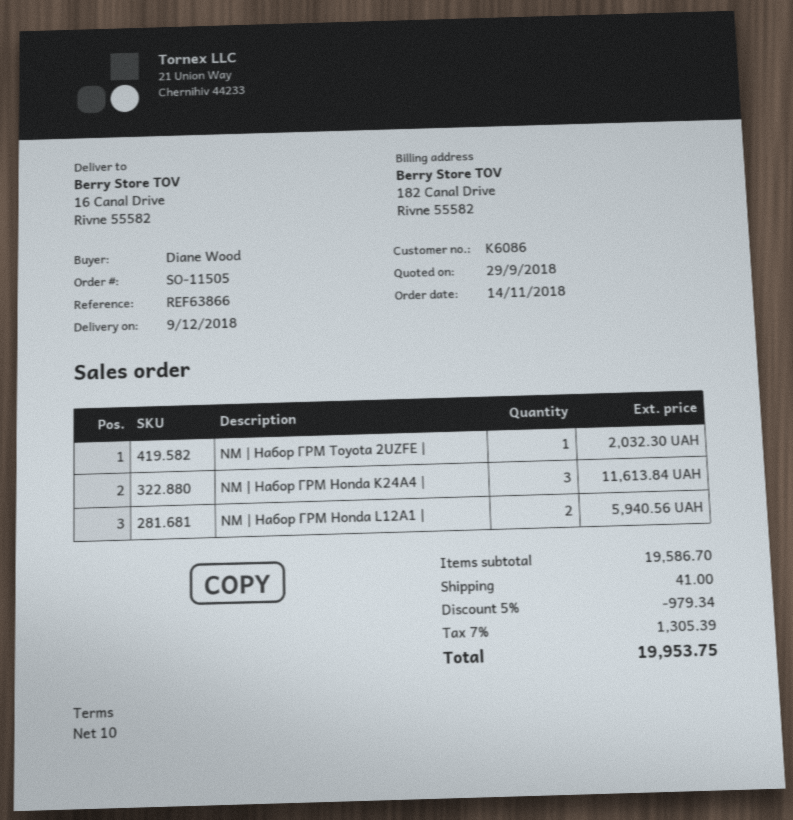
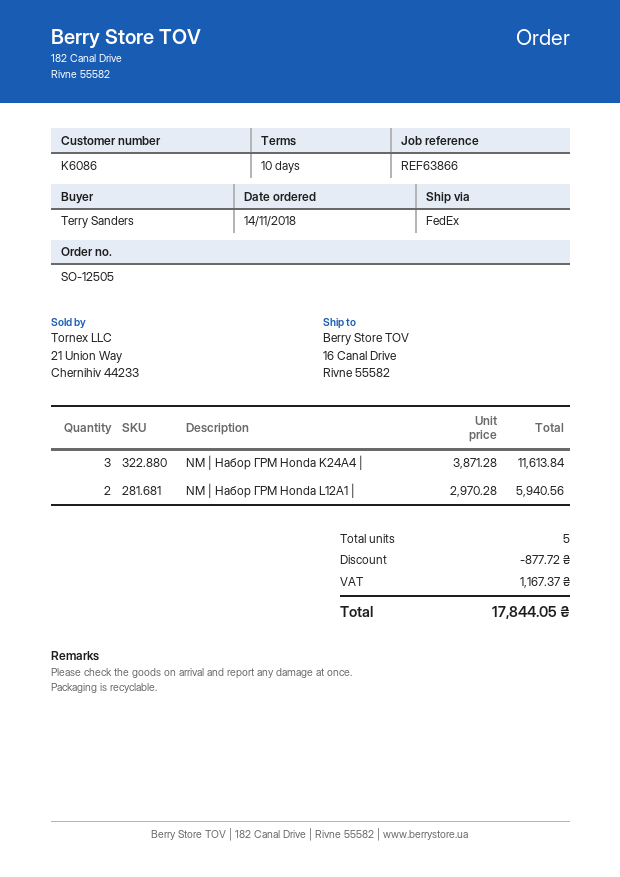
order number: SO-11505 -> SO-12505
ordered by: Diane Wood -> Terry Sanders
NM | Набор ГРМ Toyota 2UZFE |: 1 for 2032.30 -> none
discount: 979.34 -> 877.72
shipping: 41.00 -> none
tax: 1305.39 -> 1167.37
total: 19953.75 -> 17844.05

